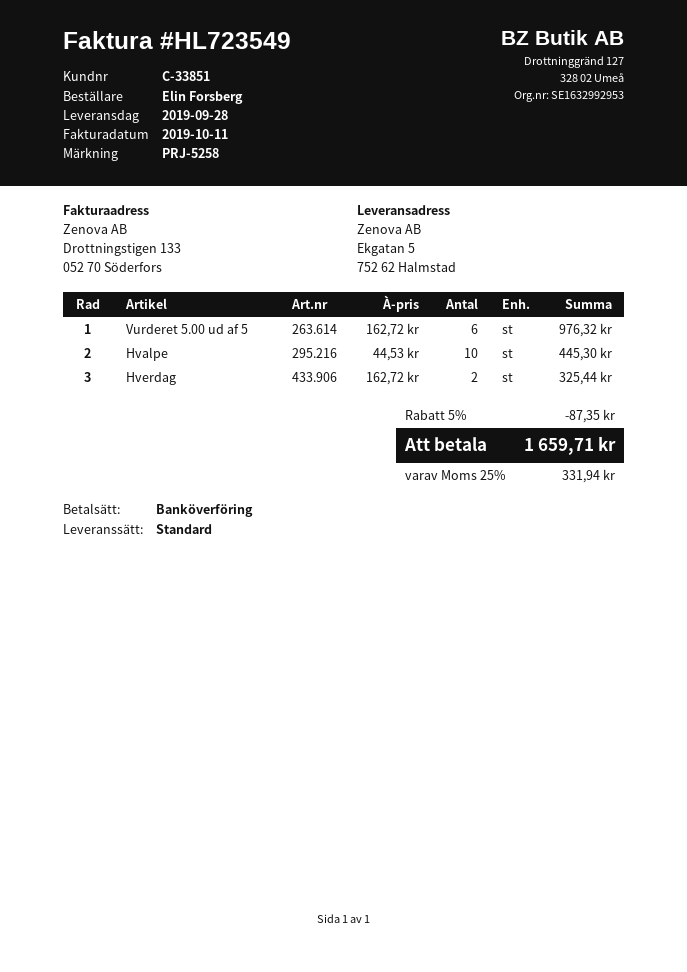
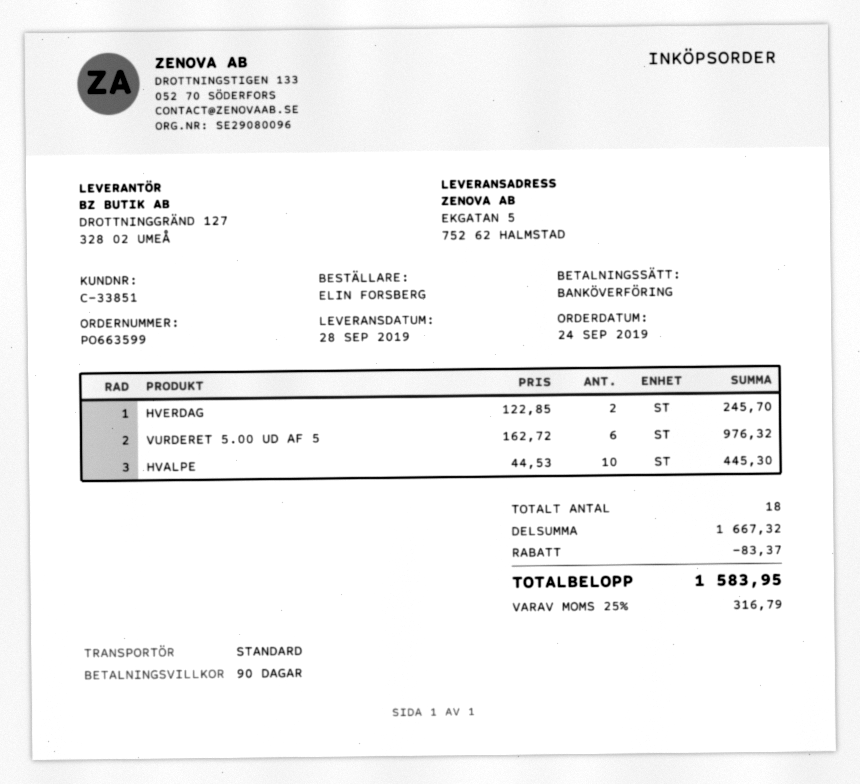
Hverdag: 2 x 162.72 = 325.44 -> 2 x 122.85 = 245.70
discount: 87.35 -> 83.37
tax: 25% = 331.94 -> 25% = 316.79
total: 1659.71 -> 1583.95

